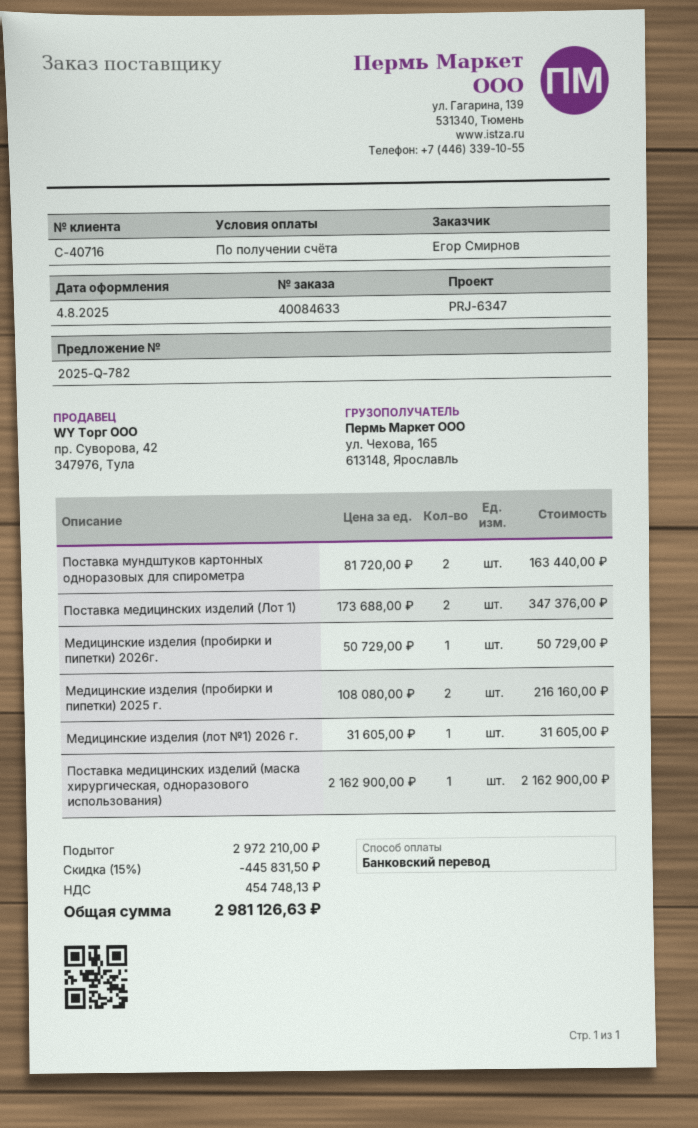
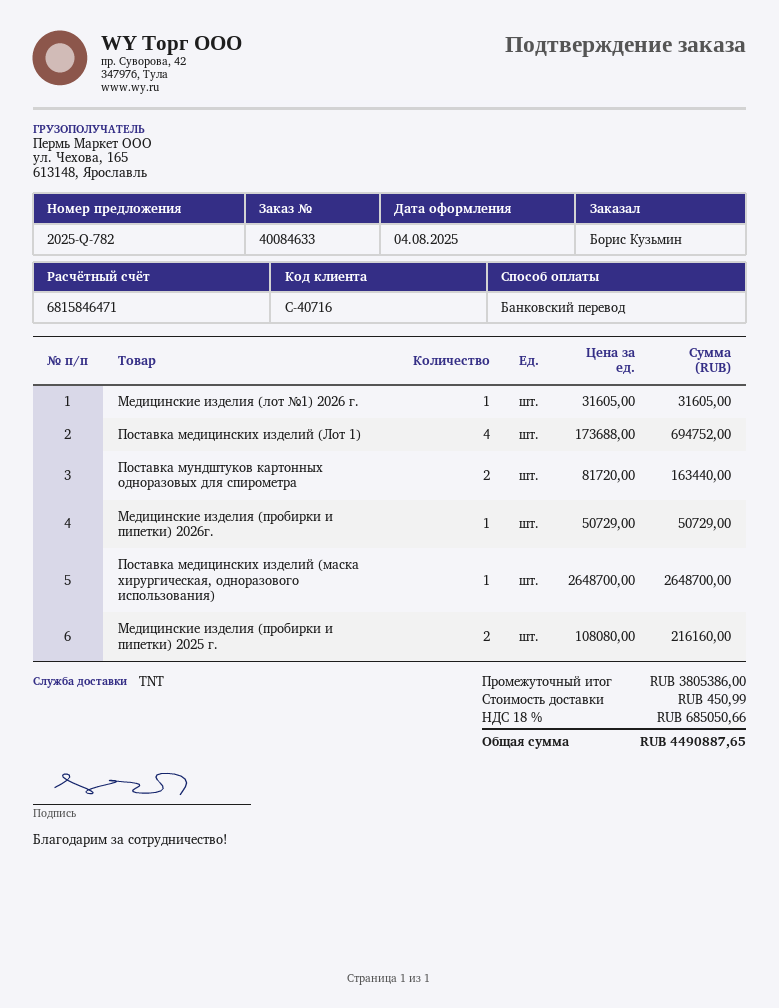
ordered by: Егор Смирнов -> Борис Кузьмин
Поставка медицинских изделий (Лот 1): 2 x 173688.00 = 347376.00 -> 4 x 173688.00 = 694752.00
Поставка медицинских изделий (маска хирургическая, одноразового использования): 1 x 2162900.00 = 2162900.00 -> 1 x 2648700.00 = 2648700.00
subtotal: 2972210.00 -> 3805386.00
discount: 15% = 445831.50 -> none
shipping: none -> 450.99
tax: 454748.13 -> 685050.66
total: 2981126.63 -> 4490887.65

